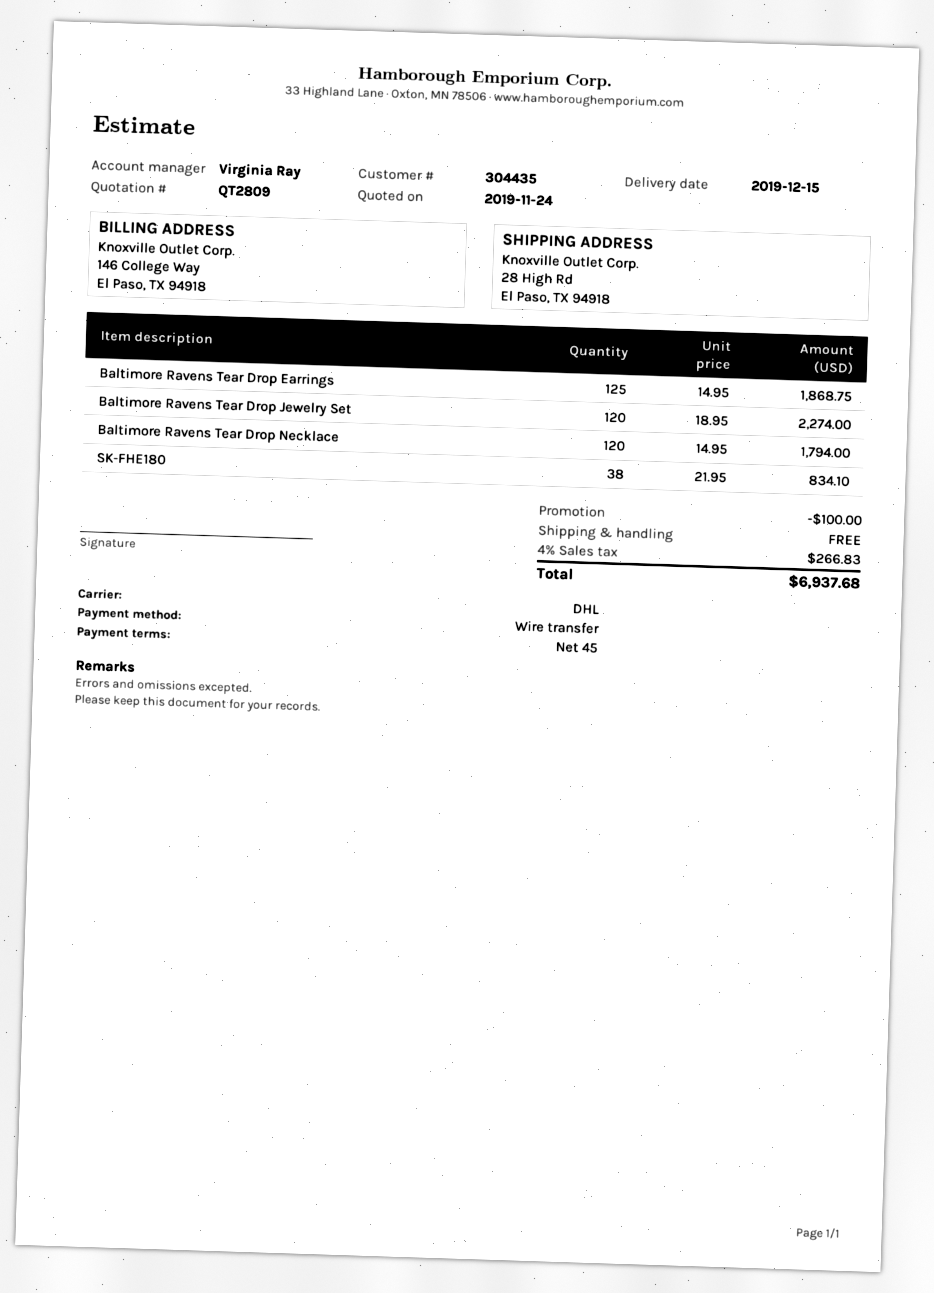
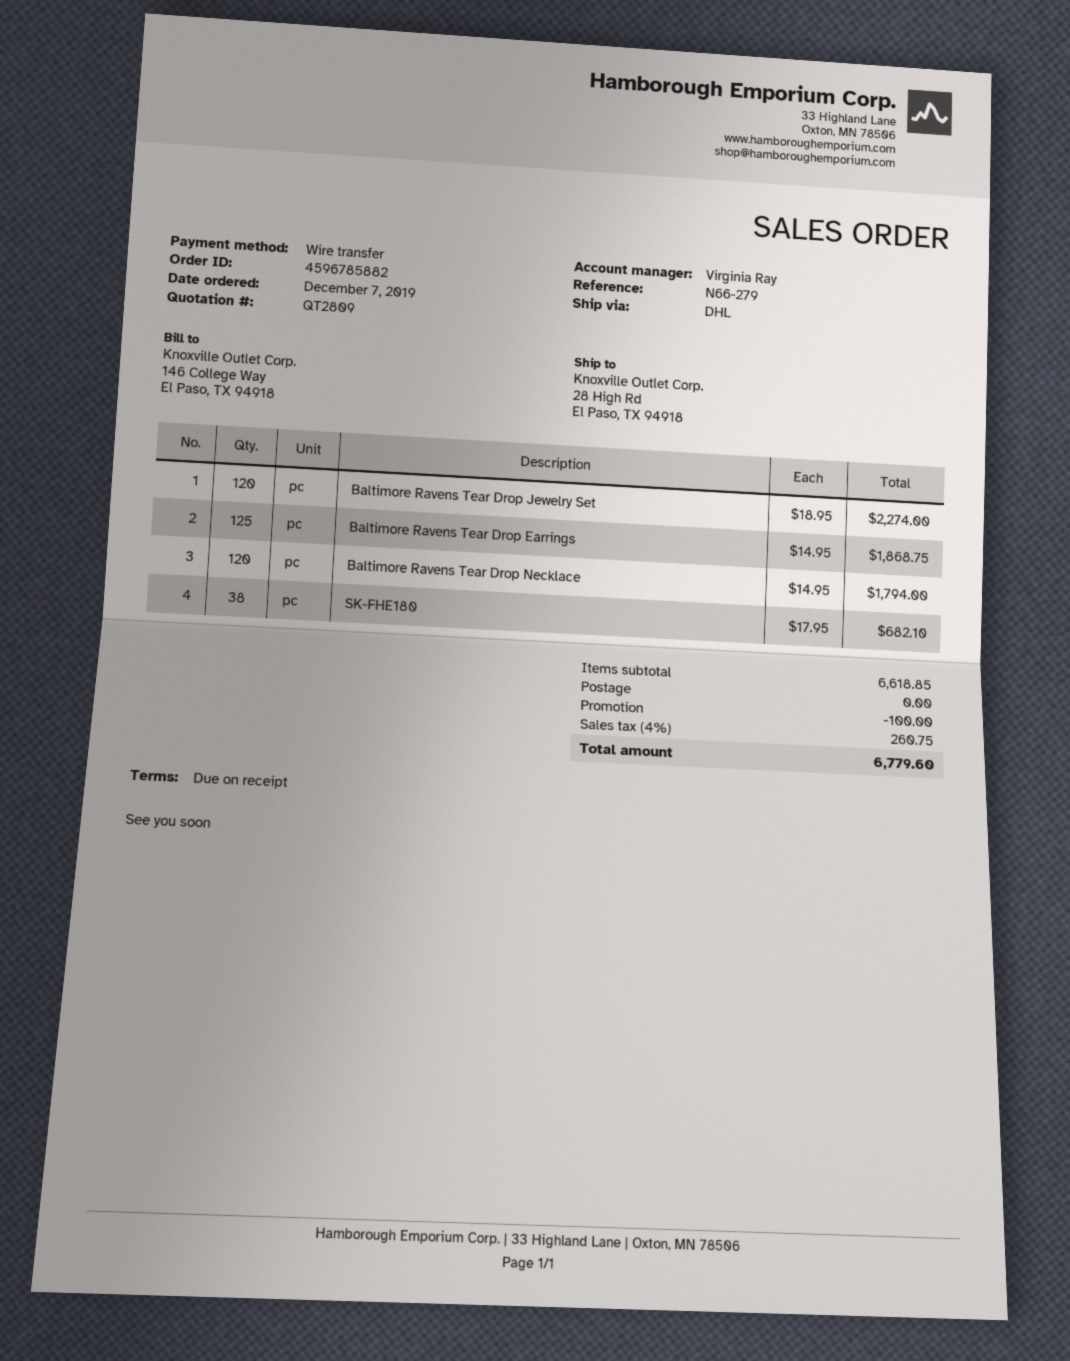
payment terms: 45 days -> on receipt
SK-FHE180: 38 x 21.95 = 834.10 -> 38 x 17.95 = 682.10
tax: 4% = 266.83 -> 4% = 260.75
total: 6937.68 -> 6779.60

